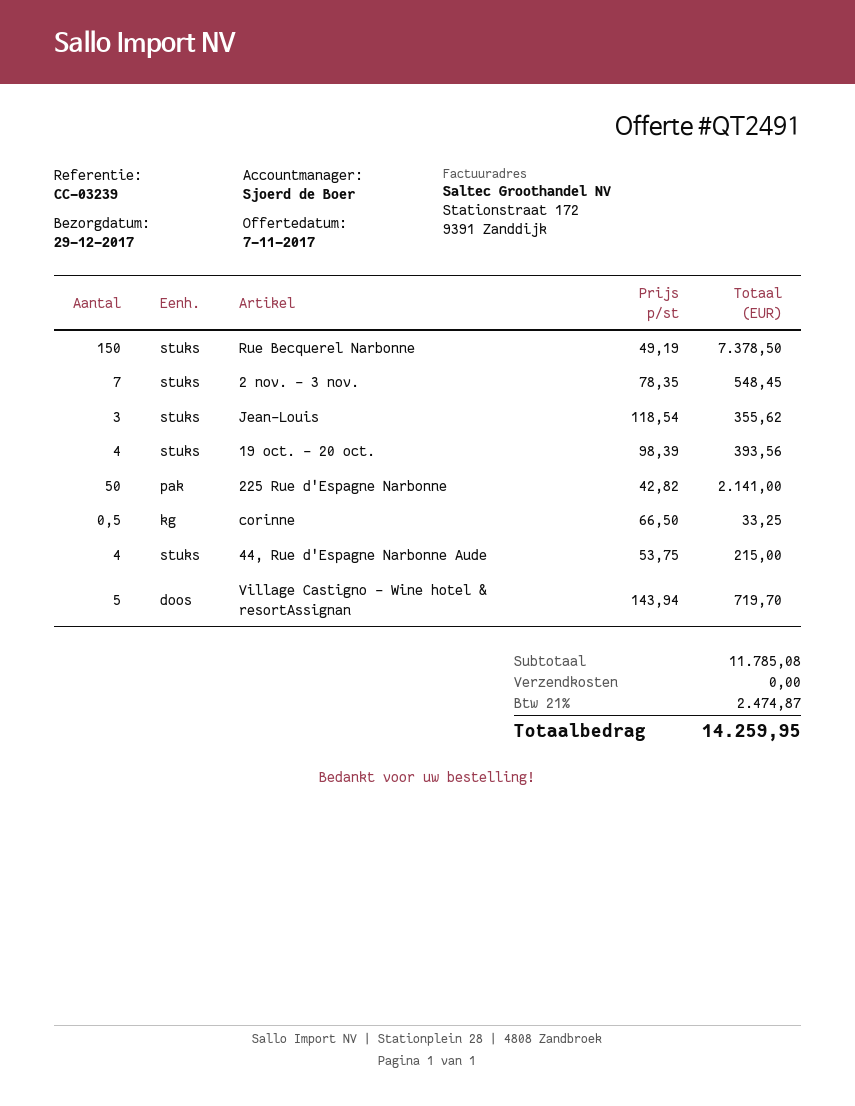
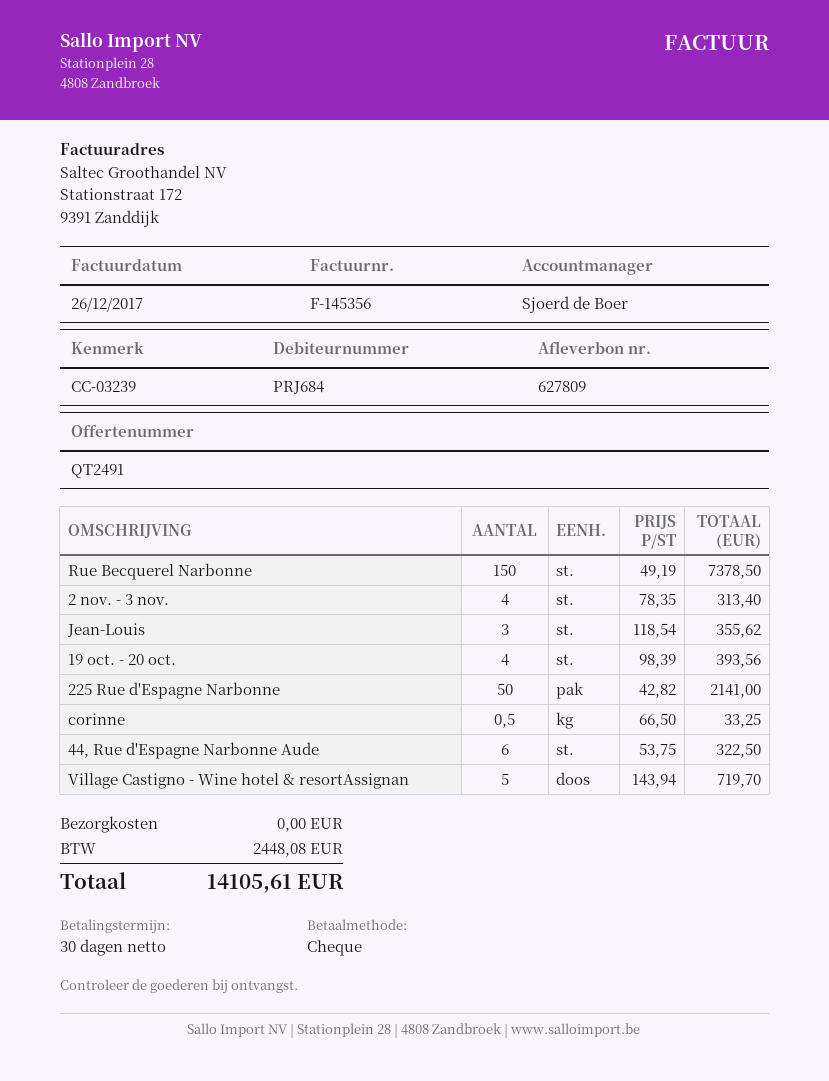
2 nov. - 3 nov.: 7 x 78.35 = 548.45 -> 4 x 78.35 = 313.40
44, Rue d'Espagne Narbonne Aude: 4 x 53.75 = 215.00 -> 6 x 53.75 = 322.50
tax: 2474.87 -> 2448.08
total: 14259.95 -> 14105.61

